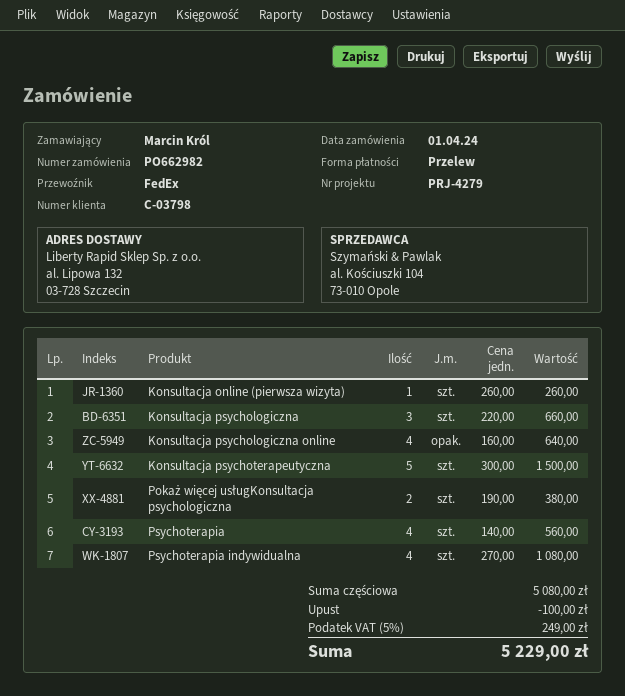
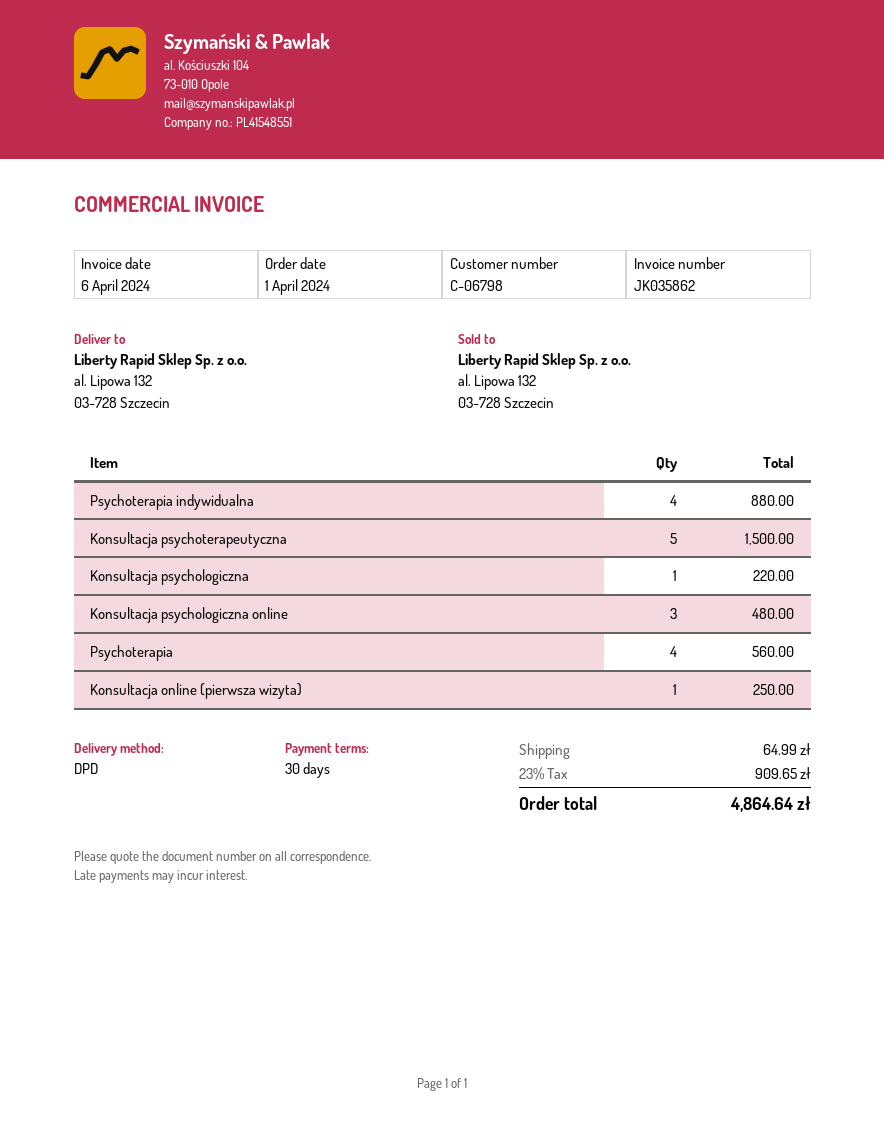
customer number: C-03798 -> C-06798
shipping method: FedEx -> DPD
Konsultacja online (pierwsza wizyta): 1 for 260.00 -> 1 for 250.00
Konsultacja psychologiczna: 3 for 660.00 -> 1 for 220.00
Konsultacja psychologiczna online: 4 for 640.00 -> 3 for 480.00
Pokaż więcej usługKonsultacja psychologiczna: 2 for 380.00 -> none
Psychoterapia indywidualna: 4 for 1080.00 -> 4 for 880.00
discount: 100.00 -> none
shipping: none -> 64.99
tax: 5% = 249.00 -> 23% = 909.65
total: 5229.00 -> 4864.64

